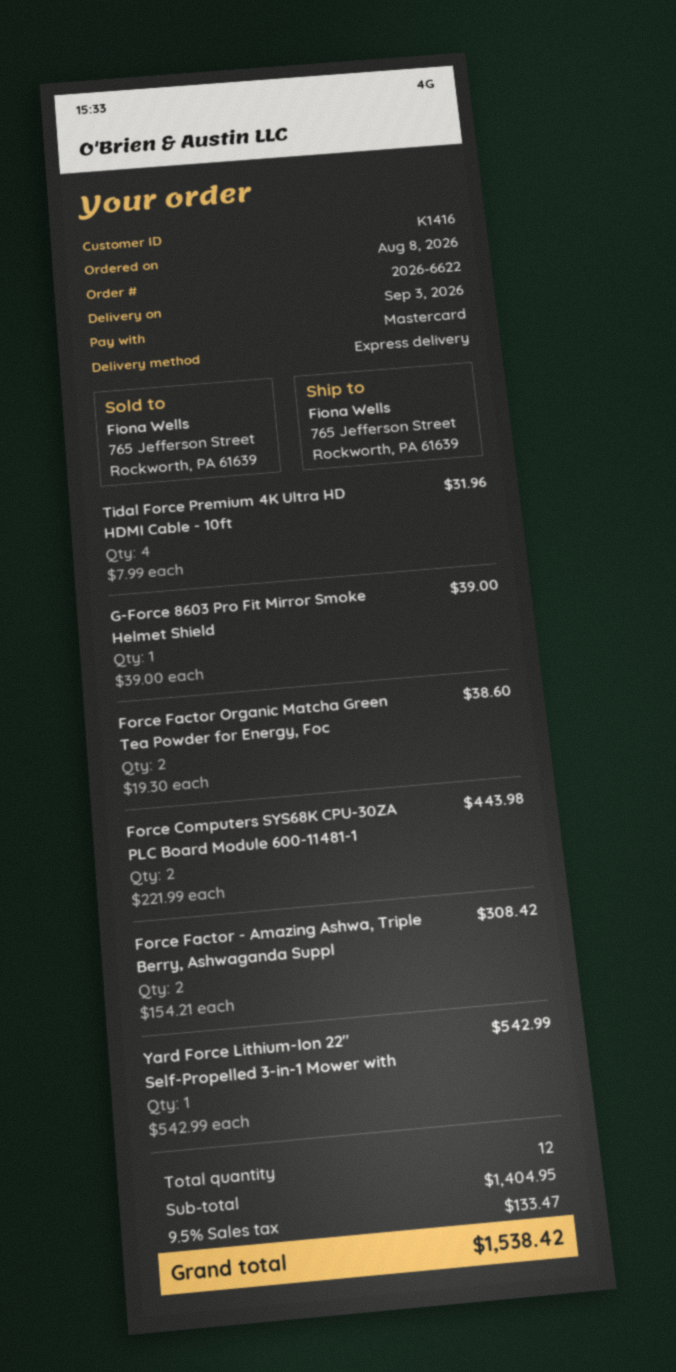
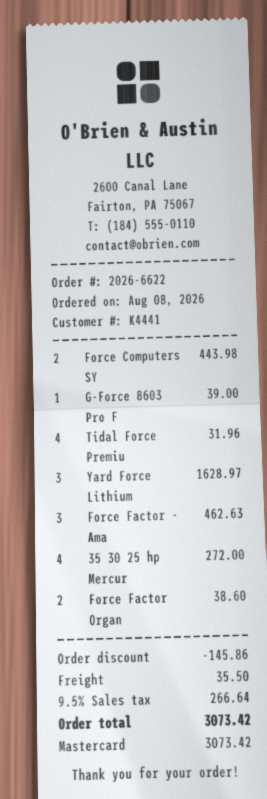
customer number: K1416 -> K4441
Force Factor - Amazing Ashwa, Triple Berry, Ashwaganda Suppl: 2 for 308.42 -> 3 for 462.63
Yard Force Lithium-Ion 22" Self-Propelled 3-in-1 Mower with: 1 for 542.99 -> 3 for 1628.97
35 30 25 hp Mercur: none -> 4 for 272.00
discount: none -> 145.86
shipping: none -> 35.50
tax: 9.5% = 133.47 -> 9.5% = 266.64
total: 1538.42 -> 3073.42

